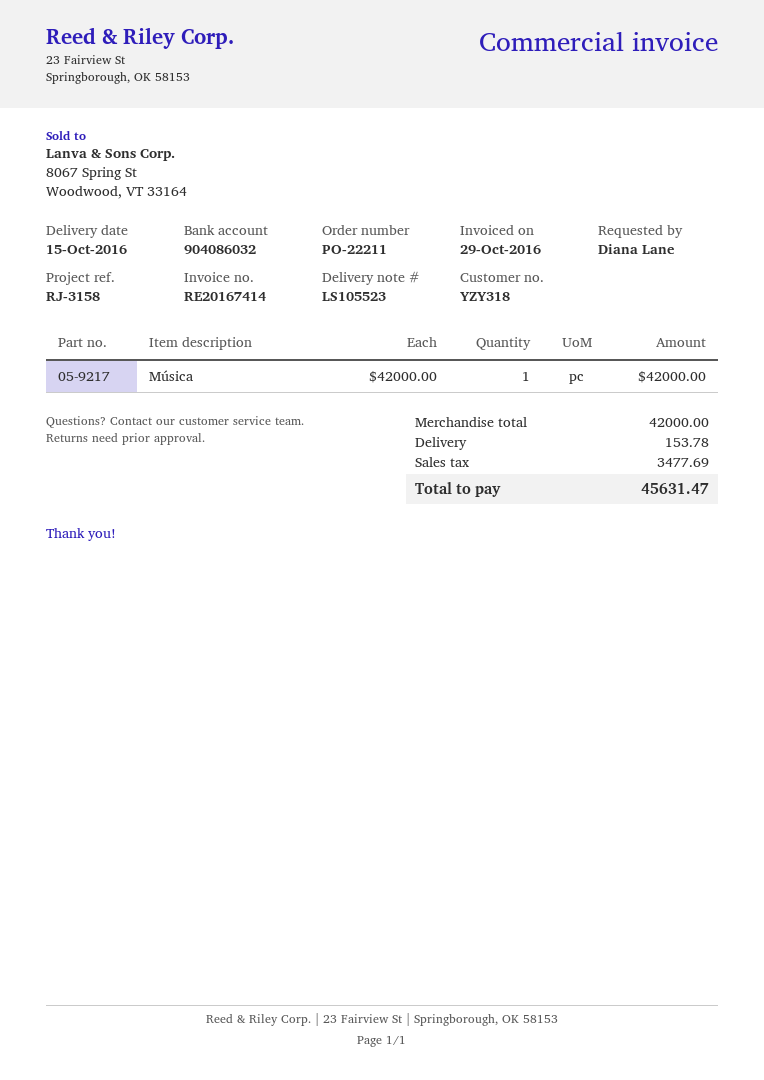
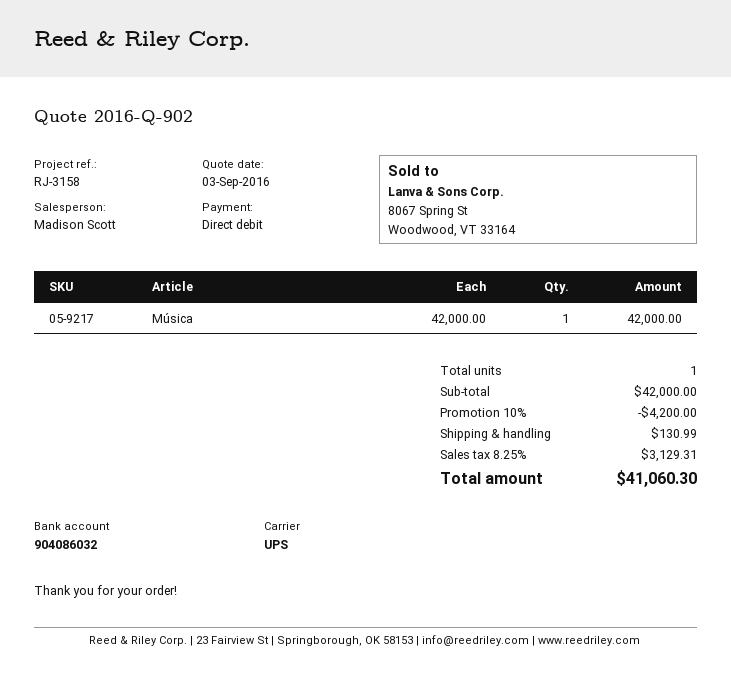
discount: none -> 10% = 4200.00
shipping: 153.78 -> 130.99
tax: 3477.69 -> 3129.31
total: 45631.47 -> 41060.30

